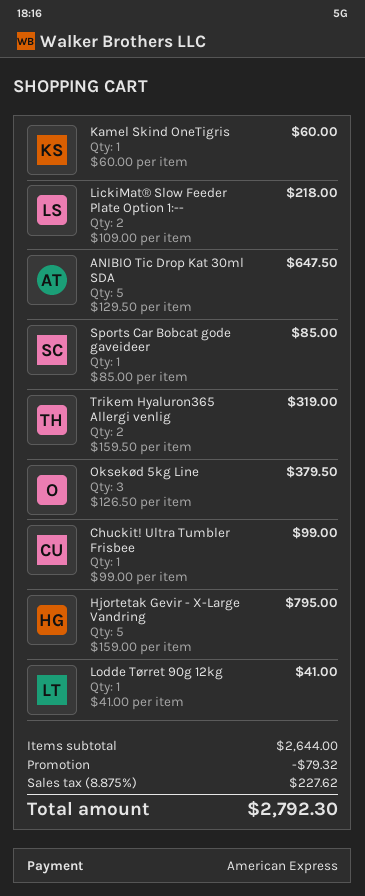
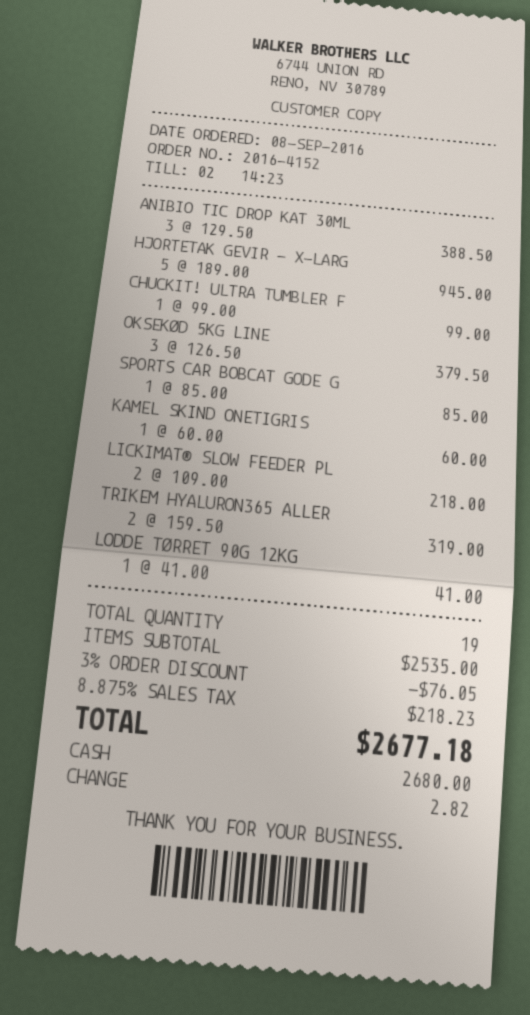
payment method: American Express -> cash
ANIBIO Tic Drop Kat 30ml SDA: 5 x 129.50 = 647.50 -> 3 x 129.50 = 388.50
Hjortetak Gevir - X-Large Vandring: 5 x 159.00 = 795.00 -> 5 x 189.00 = 945.00
subtotal: 2644.00 -> 2535.00
discount: 79.32 -> 76.05
tax: 8.875% = 227.62 -> 8.875% = 218.23
total: 2792.30 -> 2677.18

